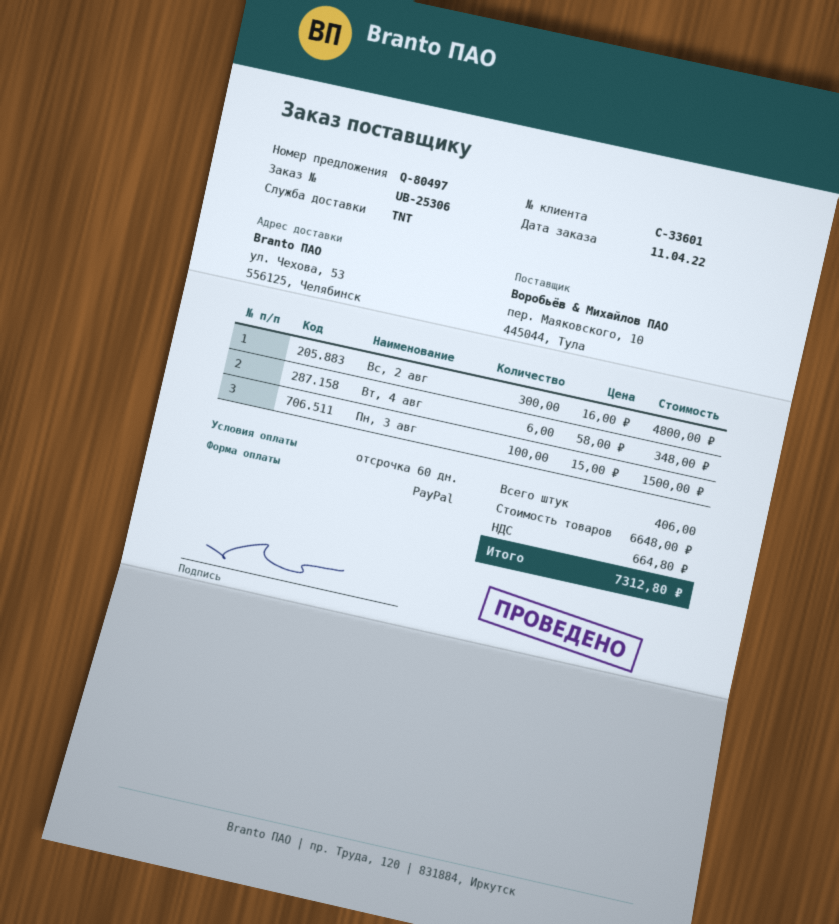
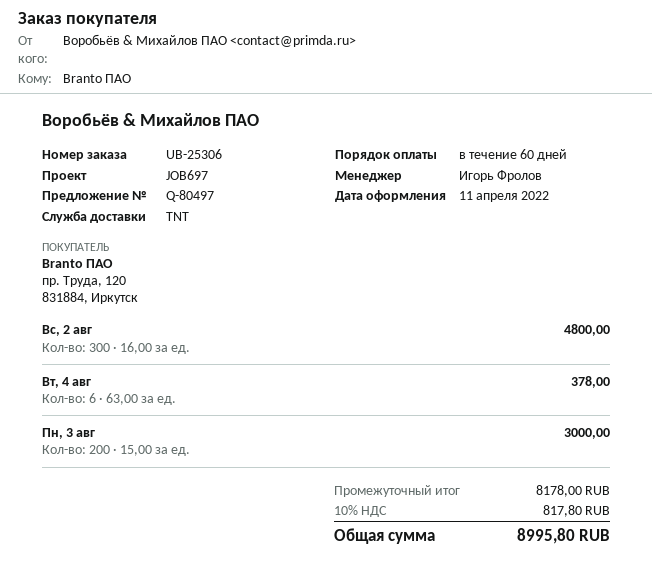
Вт, 4 авг: 6 x 58.00 = 348.00 -> 6 x 63.00 = 378.00
Пн, 3 авг: 100 x 15.00 = 1500.00 -> 200 x 15.00 = 3000.00
subtotal: 6648.00 -> 8178.00
tax: 664.80 -> 817.80
total: 7312.80 -> 8995.80

